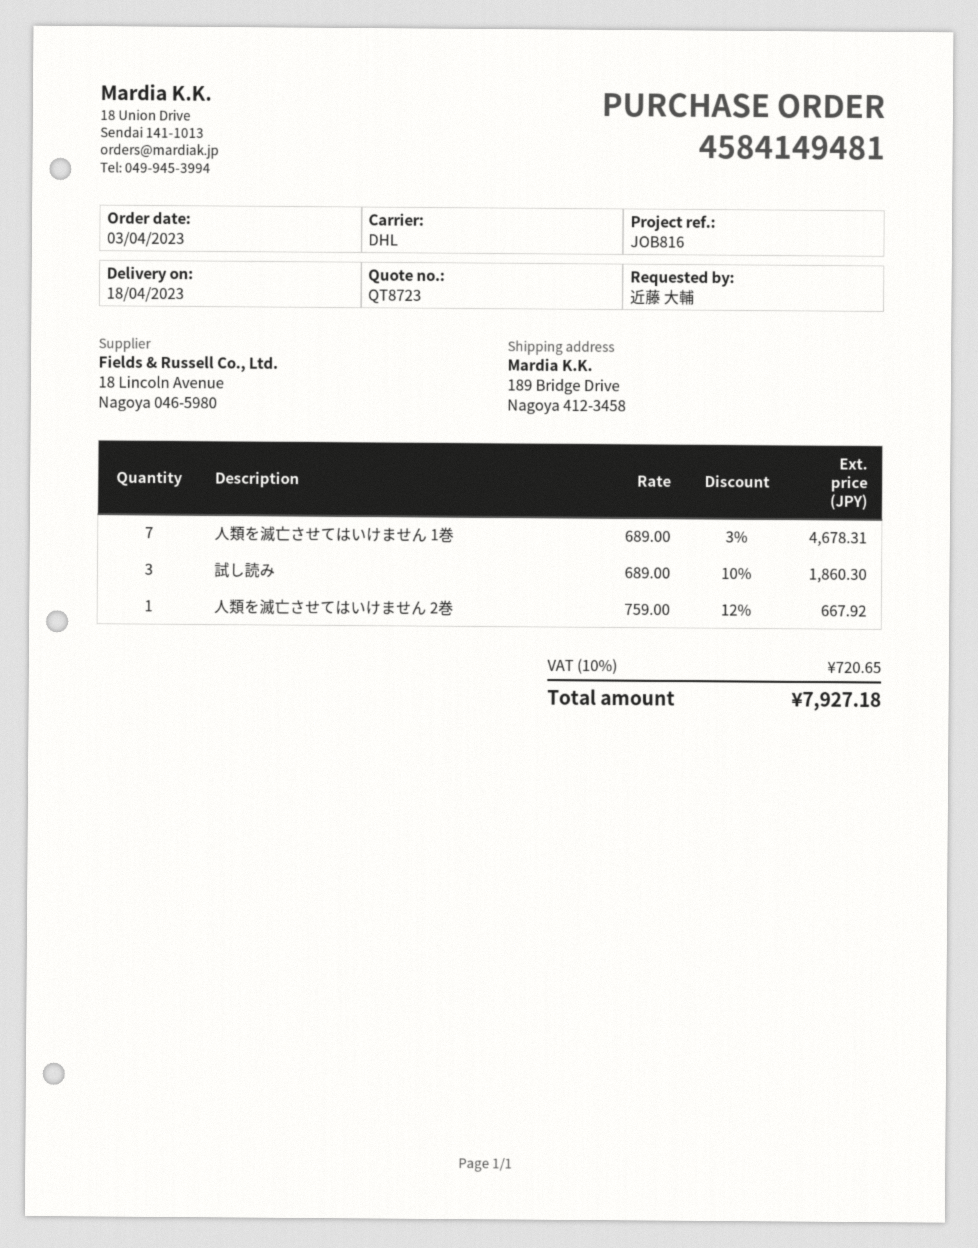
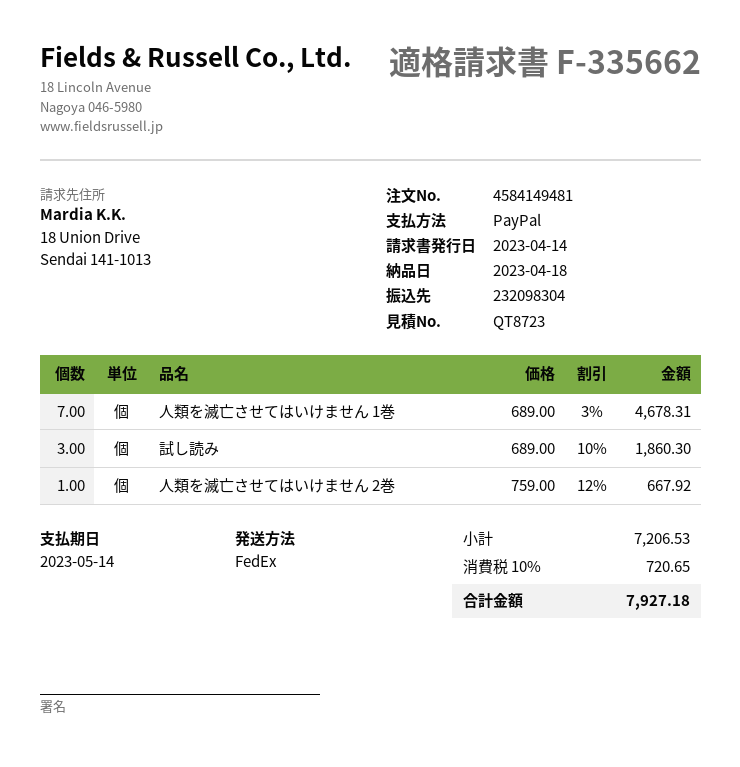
shipping method: DHL -> FedEx

